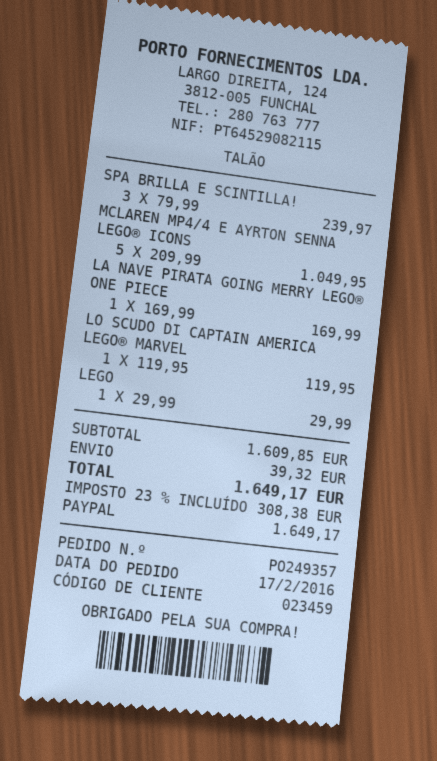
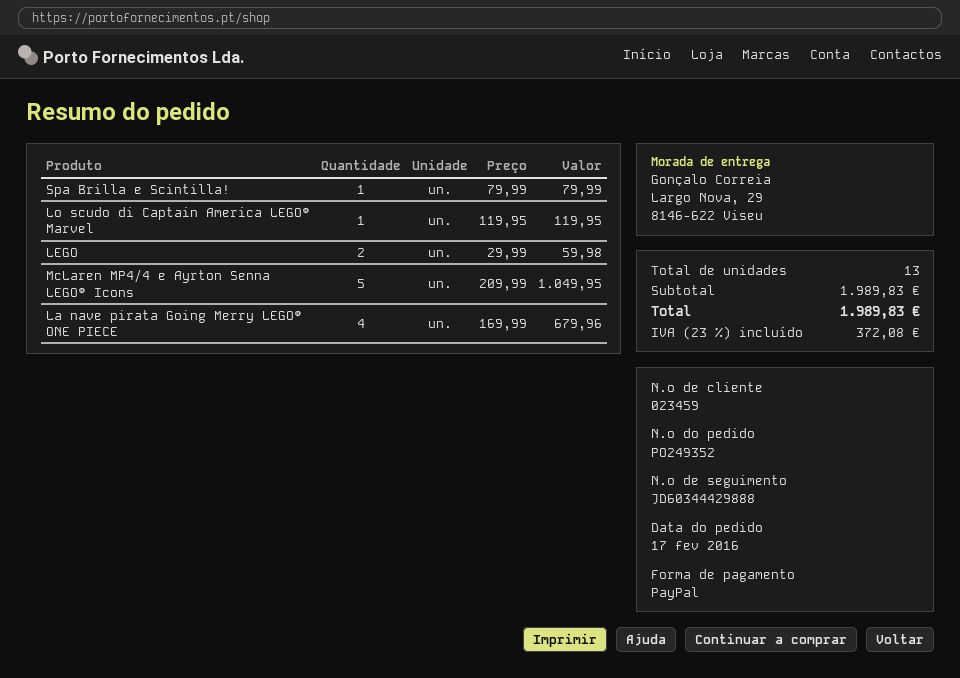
order number: PO249357 -> PO249352
SPA BRILLA E SCINTILLA!: 3 x 79.99 = 239.97 -> 1 x 79.99 = 79.99
LA NAVE PIRATA GOING MERRY LEGO® ONE PIECE: 1 x 169.99 = 169.99 -> 4 x 169.99 = 679.96
LEGO: 1 x 29.99 = 29.99 -> 2 x 29.99 = 59.98
subtotal: 1609.85 -> 1989.83
shipping: 39.32 -> none
tax: 23% = 308.38 -> 23% = 372.08
total: 1649.17 -> 1989.83

